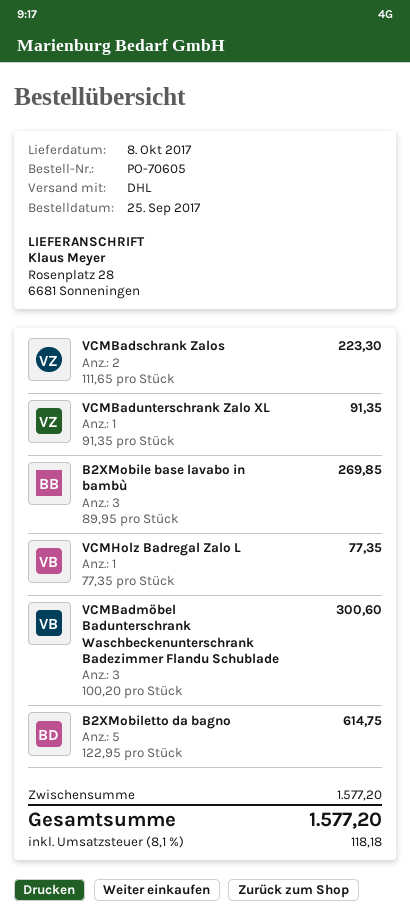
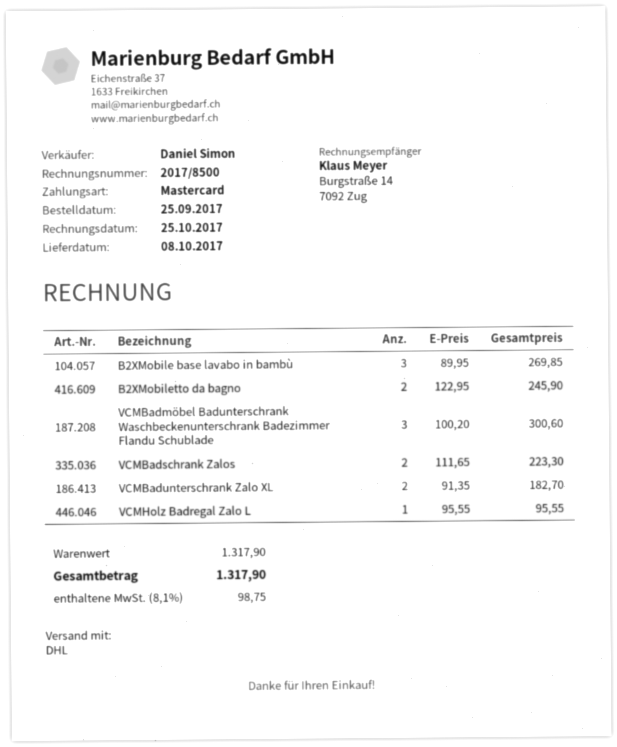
VCMBadunterschrank Zalo XL: 1 x 91.35 = 91.35 -> 2 x 91.35 = 182.70
VCMHolz Badregal Zalo L: 1 x 77.35 = 77.35 -> 1 x 95.55 = 95.55
B2XMobiletto da bagno: 5 x 122.95 = 614.75 -> 2 x 122.95 = 245.90
subtotal: 1577.20 -> 1317.90
tax: 8.1% = 118.18 -> 8.1% = 98.75
total: 1577.20 -> 1317.90

